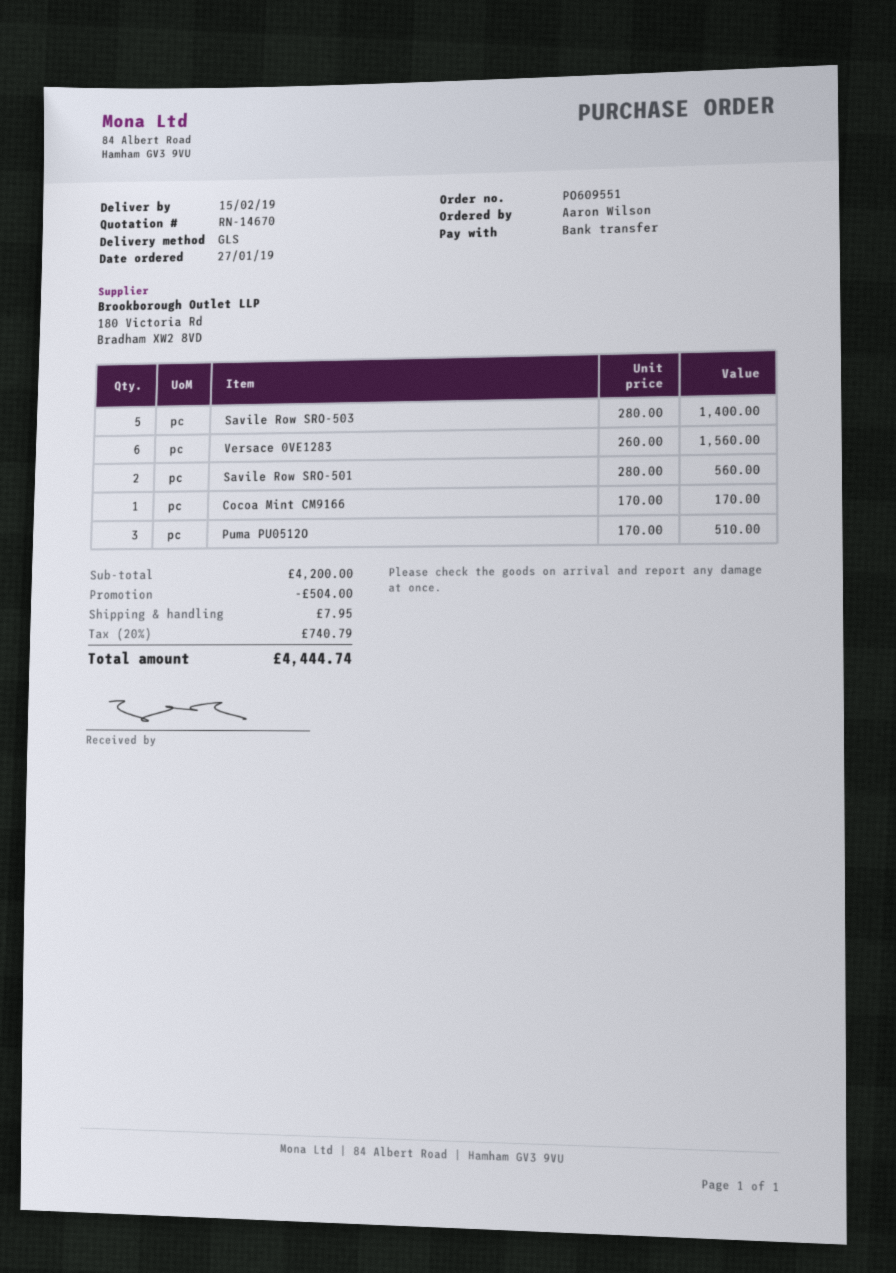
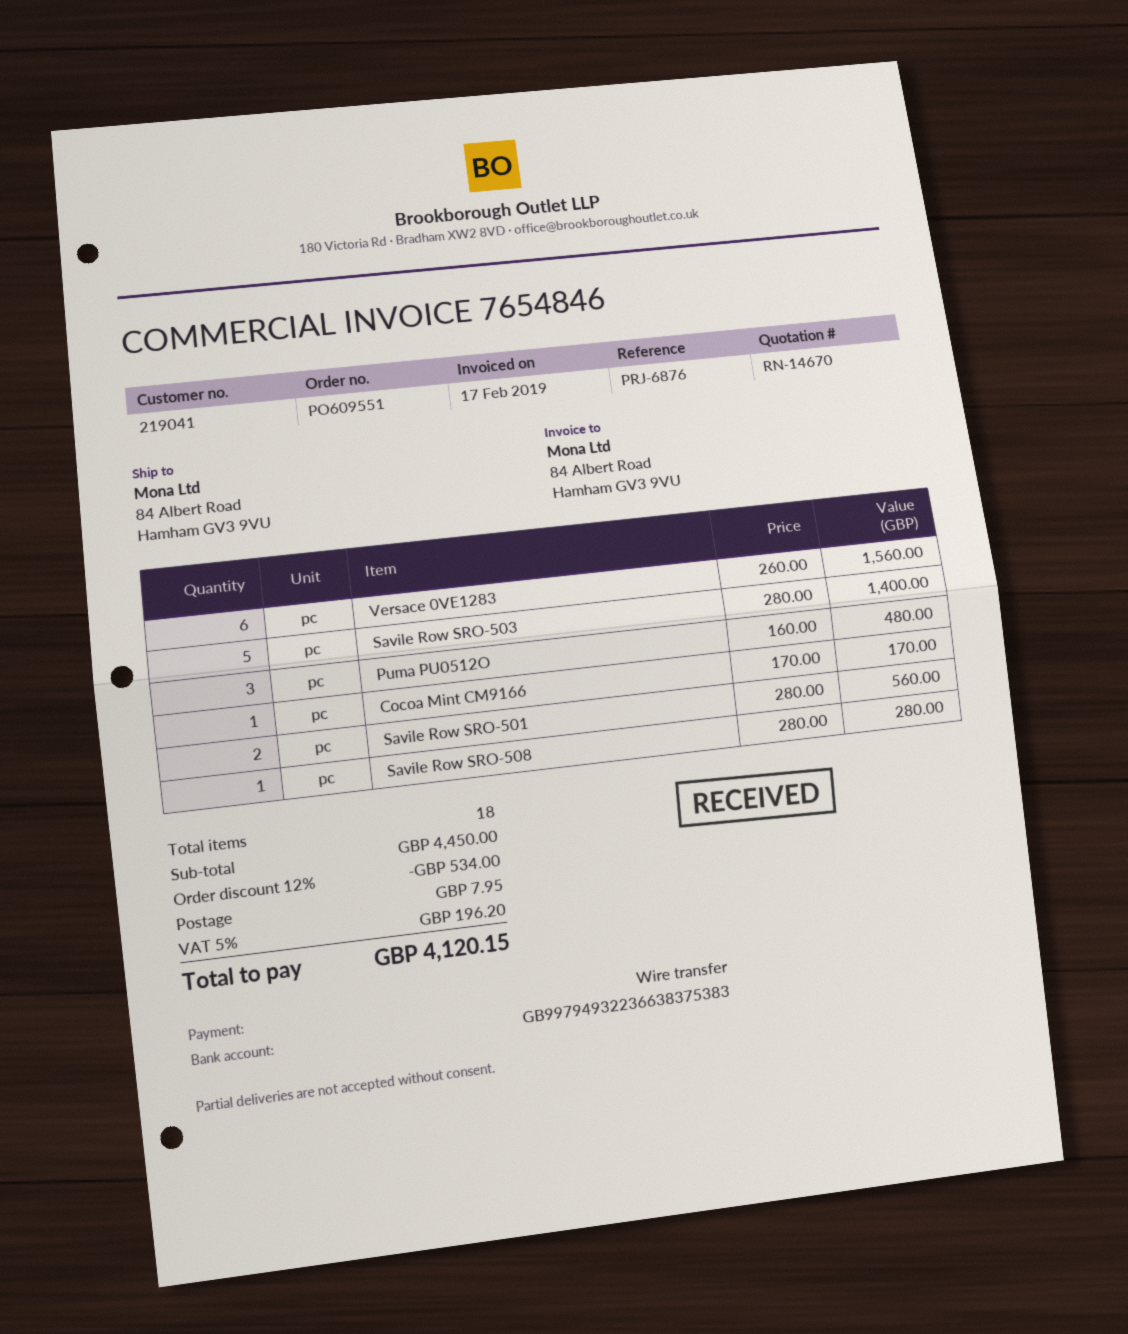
Puma PU0512O: 3 x 170.00 = 510.00 -> 3 x 160.00 = 480.00
Savile Row SRO-508: none -> 1 x 280.00 = 280.00
subtotal: 4200.00 -> 4450.00
discount: 504.00 -> 534.00
tax: 20% = 740.79 -> 5% = 196.20
total: 4444.74 -> 4120.15

